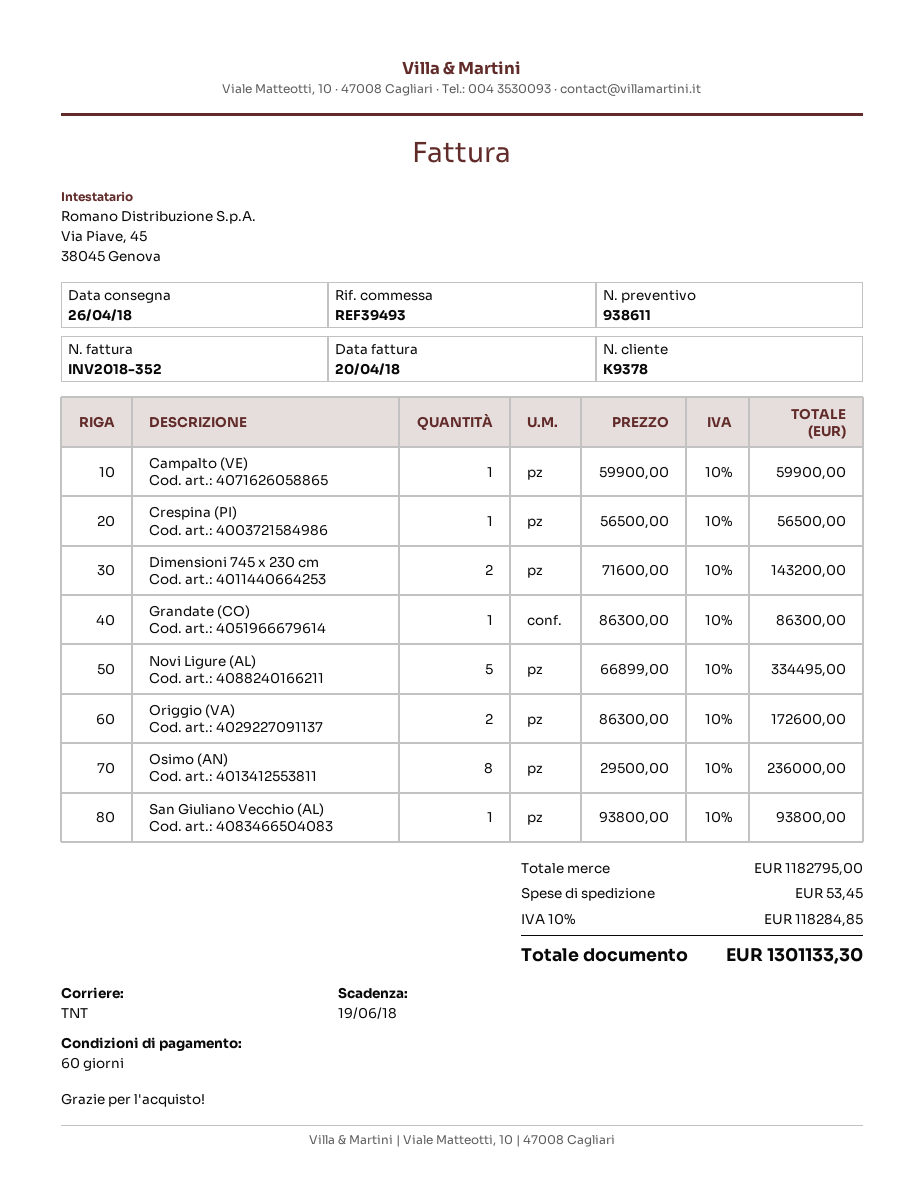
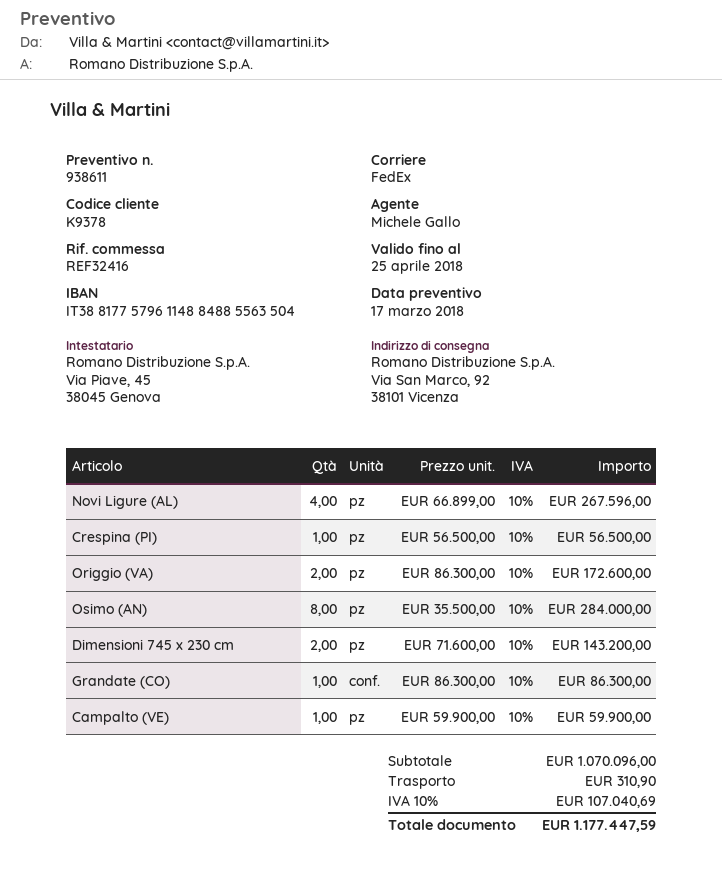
reference: REF39493 -> REF32416
shipping method: TNT -> FedEx
Novi Ligure (AL): 5 x 66899.00 = 334495.00 -> 4 x 66899.00 = 267596.00
Osimo (AN): 8 x 29500.00 = 236000.00 -> 8 x 35500.00 = 284000.00
San Giuliano Vecchio (AL): 1 x 93800.00 = 93800.00 -> none
subtotal: 1182795.00 -> 1070096.00
shipping: 53.45 -> 310.90
tax: 10% = 118284.85 -> 10% = 107040.69
total: 1301133.30 -> 1177447.59

